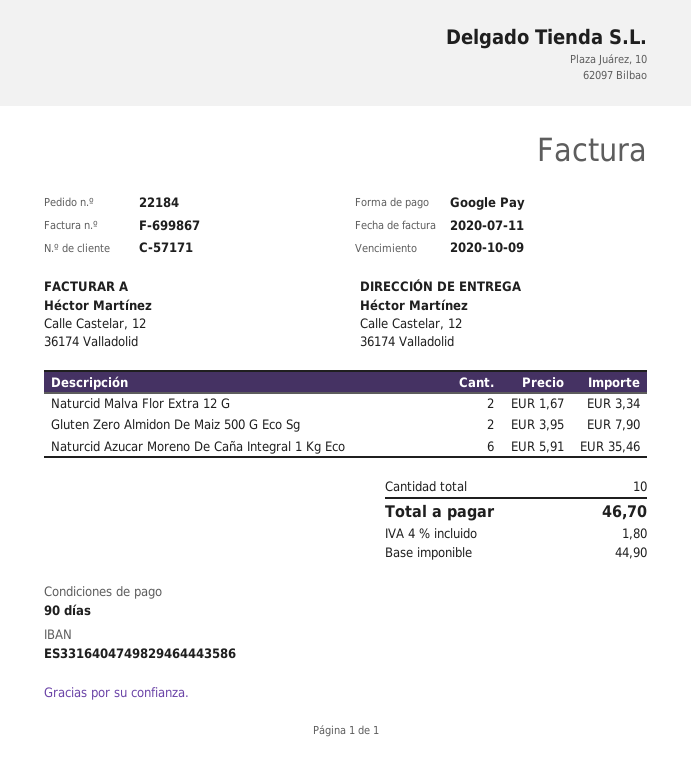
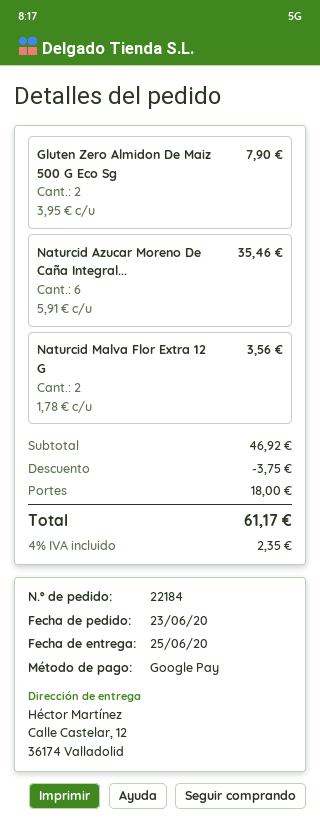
Naturcid Malva Flor Extra 12 G: 2 x 1.67 = 3.34 -> 2 x 1.78 = 3.56
discount: none -> 3.75
shipping: none -> 18.00
tax: 4% = 1.80 -> 4% = 2.35
total: 46.70 -> 61.17

